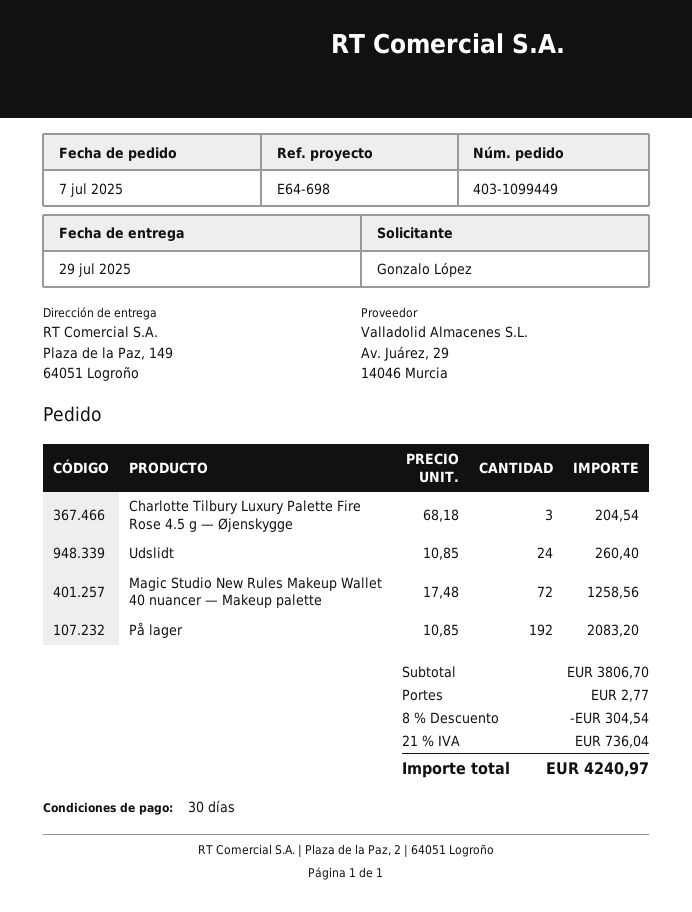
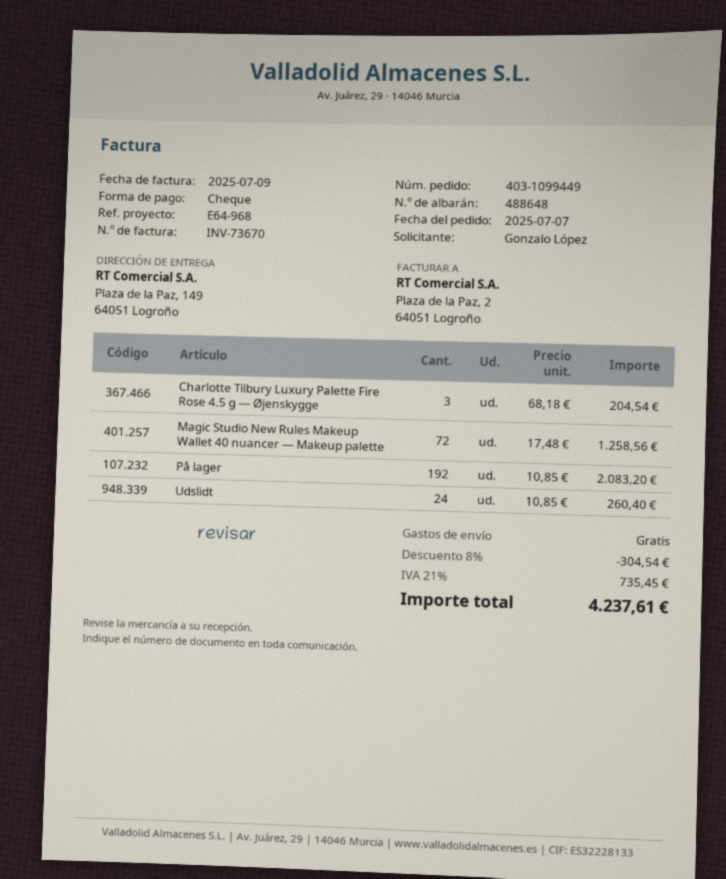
reference: E64-698 -> E64-968
shipping: 2.77 -> 0.00
tax: 21% = 736.04 -> 21% = 735.45
total: 4240.97 -> 4237.61

